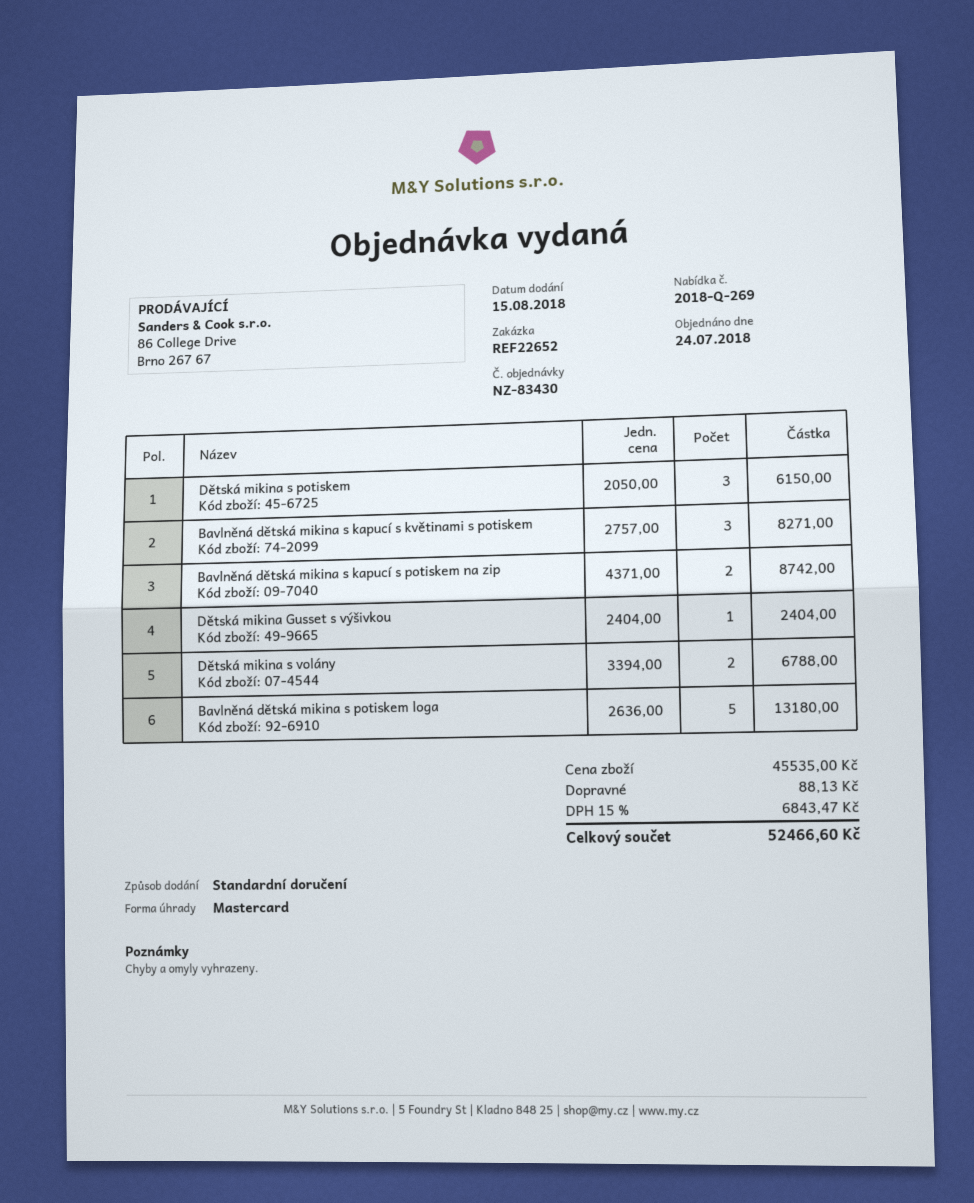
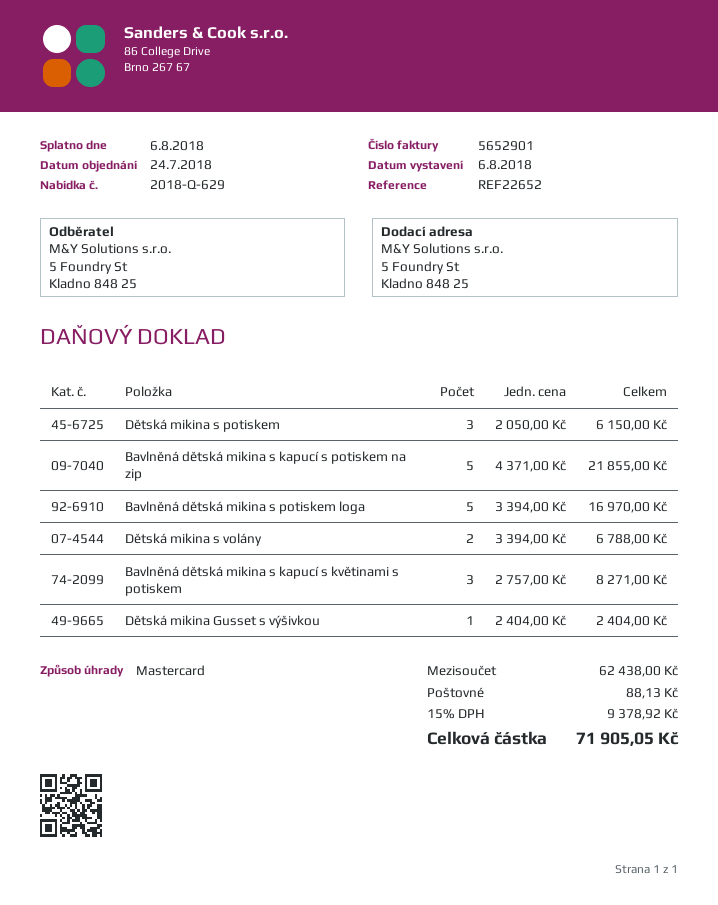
quote number: 2018-Q-269 -> 2018-Q-629
Bavlněná dětská mikina s kapucí s potiskem na zip: 2 x 4371.00 = 8742.00 -> 5 x 4371.00 = 21855.00
Bavlněná dětská mikina s potiskem loga: 5 x 2636.00 = 13180.00 -> 5 x 3394.00 = 16970.00
subtotal: 45535.00 -> 62438.00
tax: 15% = 6843.47 -> 15% = 9378.92
total: 52466.60 -> 71905.05

